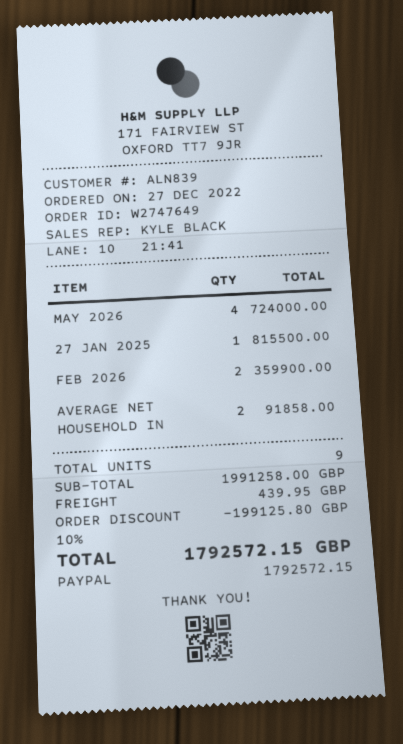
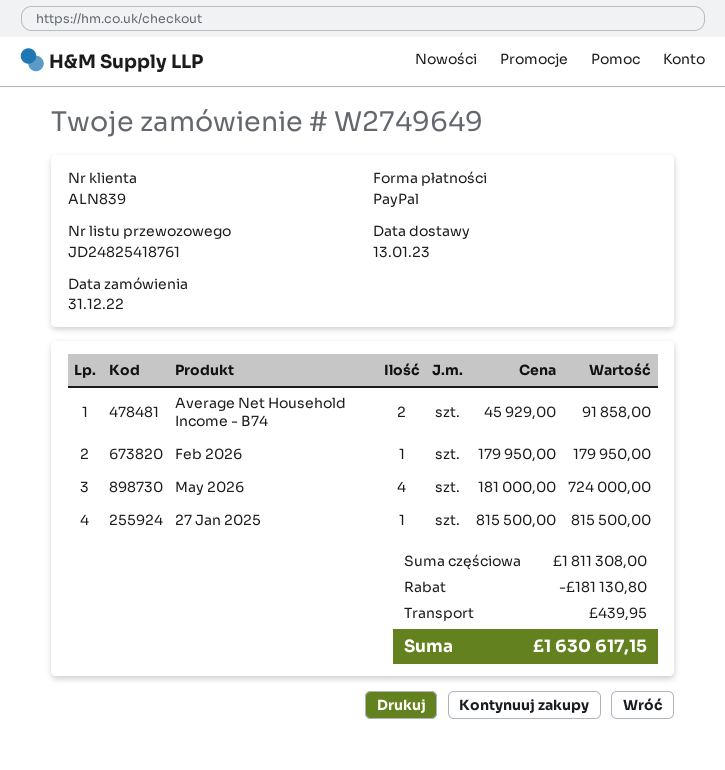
order number: W2747649 -> W2749649
order date: 2022-12-27 -> 2022-12-31
FEB 2026: 2 for 359900.00 -> 1 for 179950.00
subtotal: 1991258.00 -> 1811308.00
discount: 199125.80 -> 181130.80
total: 1792572.15 -> 1630617.15

